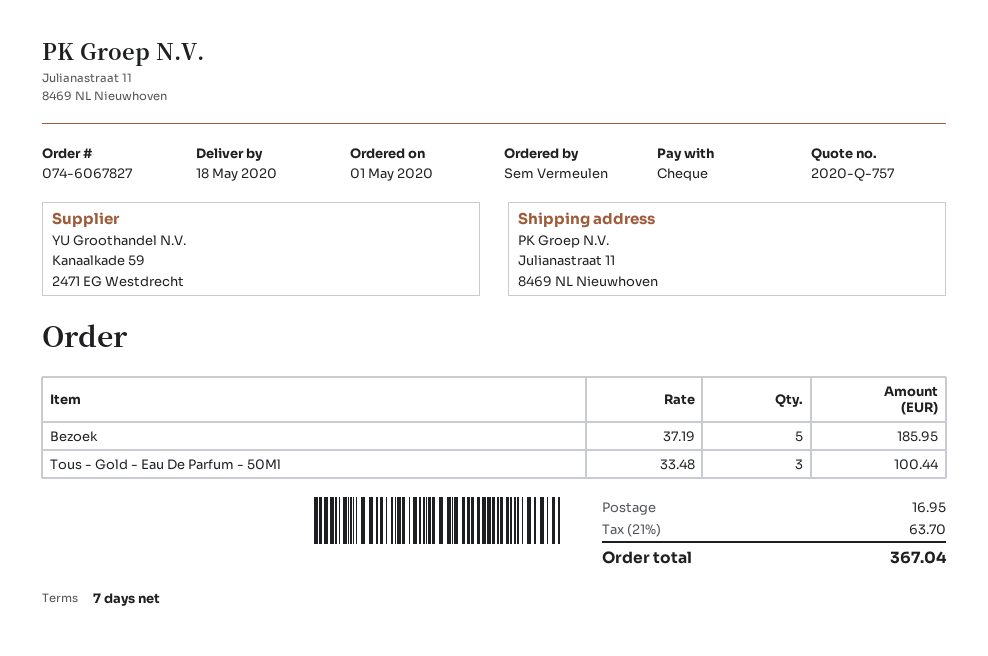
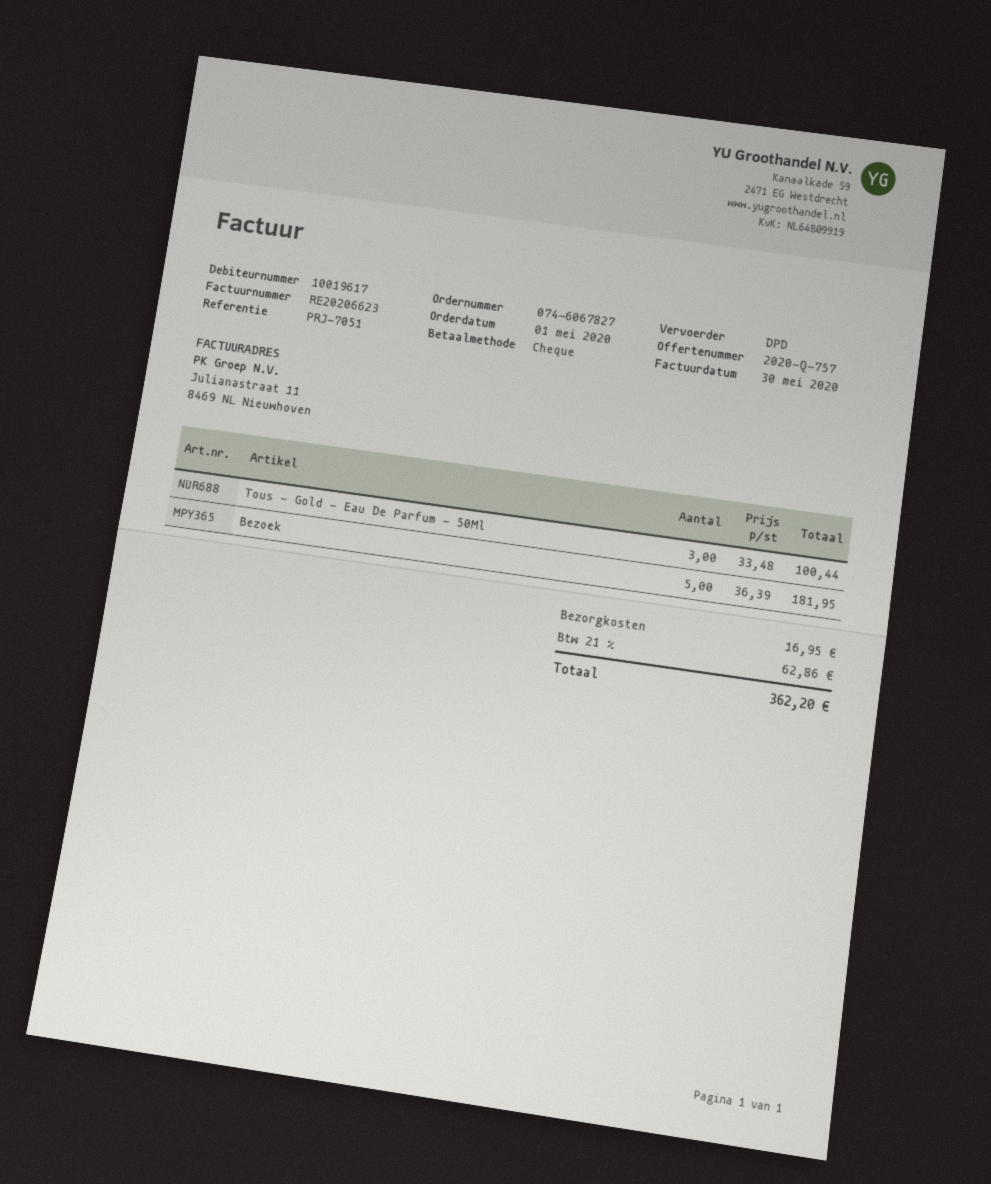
Bezoek: 5 x 37.19 = 185.95 -> 5 x 36.39 = 181.95
tax: 21% = 63.70 -> 21% = 62.86
total: 367.04 -> 362.20

